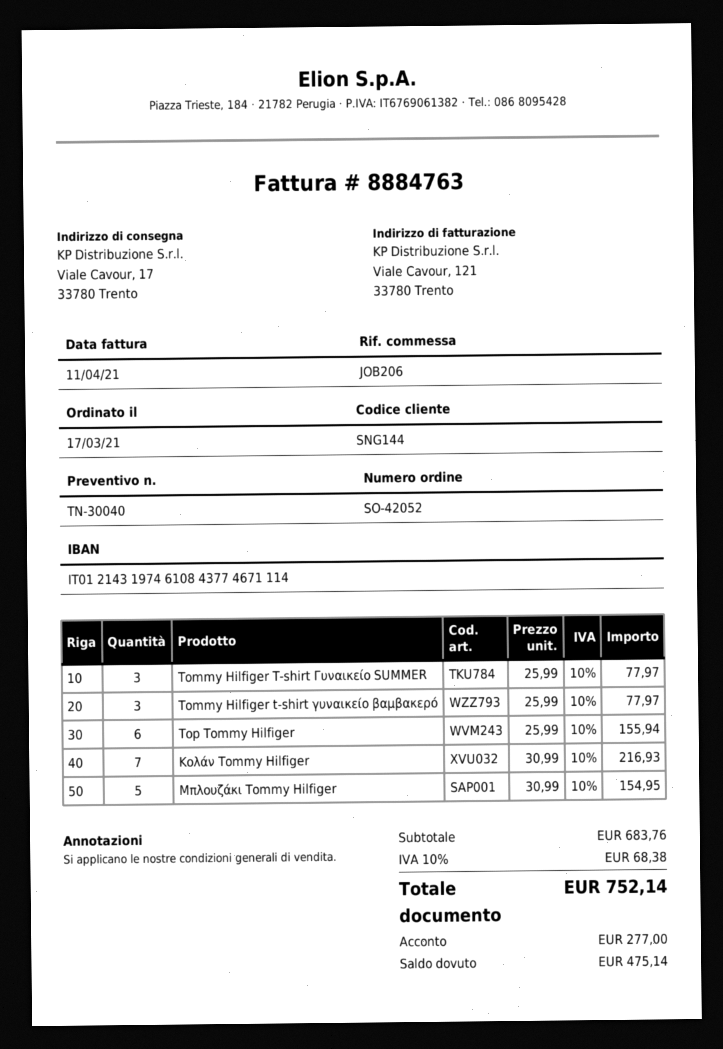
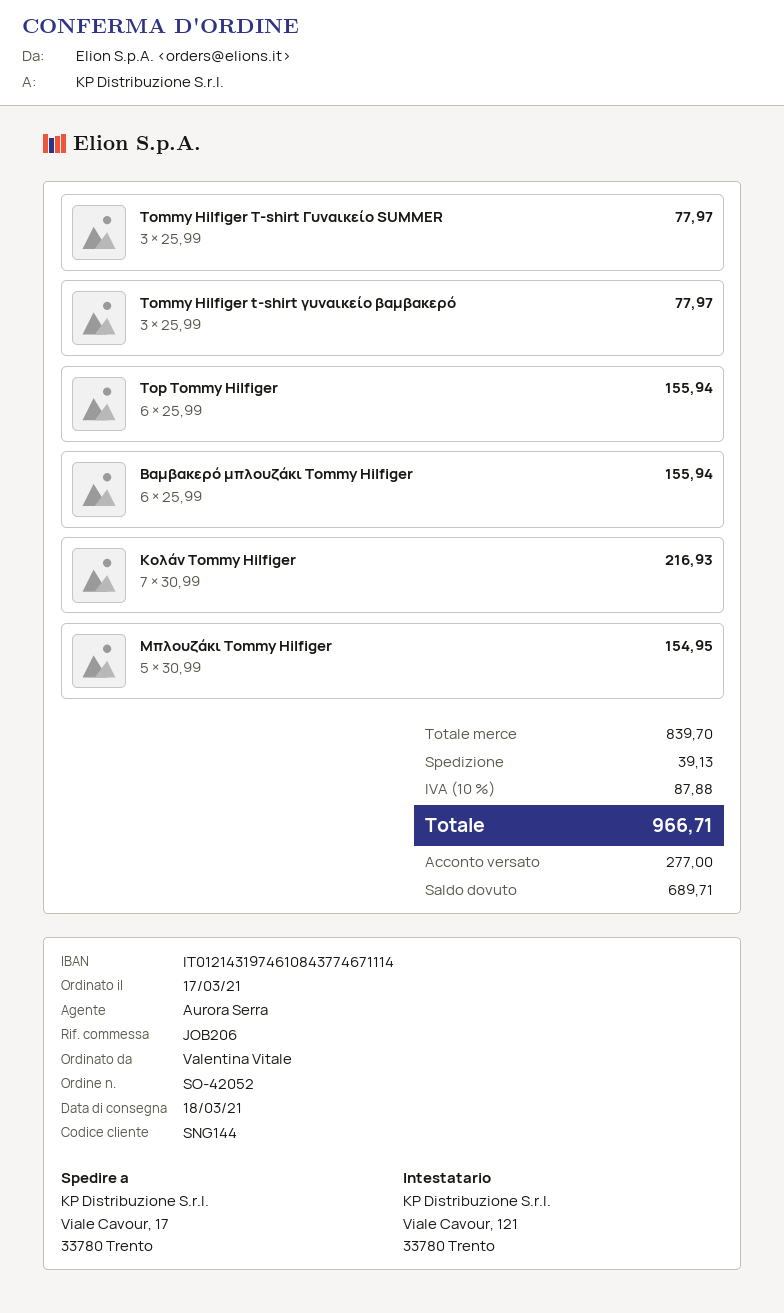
Βαμβακερό μπλουζάκι Tommy Hilfiger: none -> 6 x 25.99 = 155.94
subtotal: 683.76 -> 839.70
shipping: none -> 39.13
tax: 10% = 68.38 -> 10% = 87.88
total: 752.14 -> 966.71
balance: 475.14 -> 689.71

